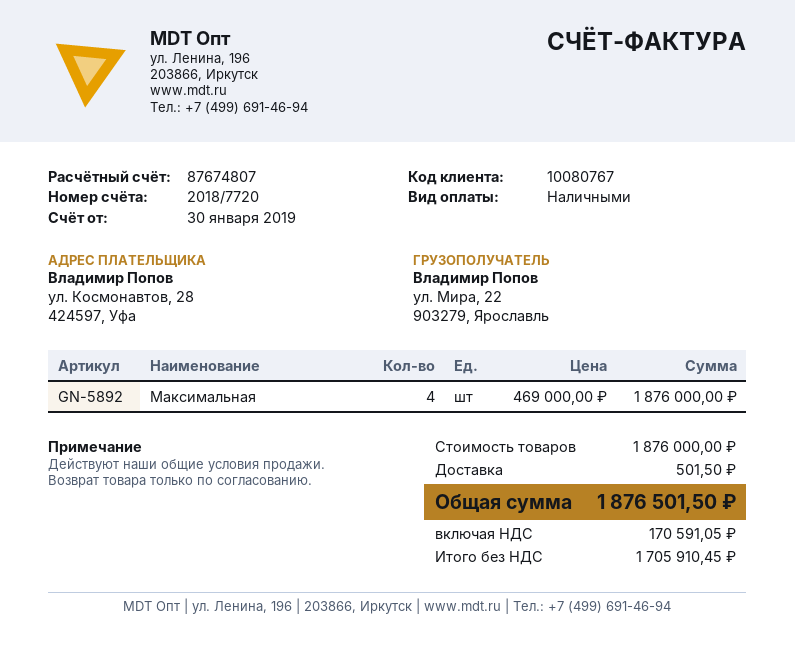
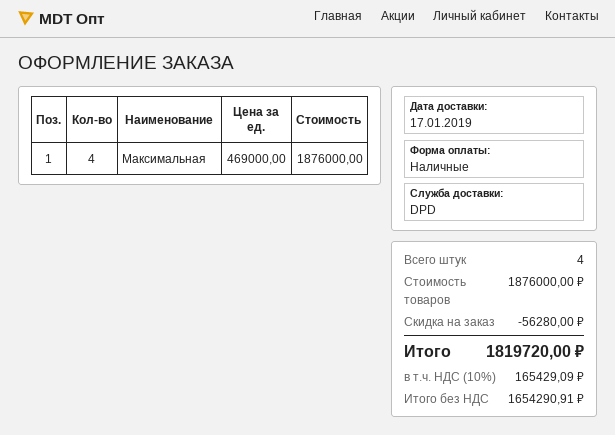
discount: none -> 56280.00
shipping: 501.50 -> none
net: 1705910.45 -> 1654290.91
tax: 170591.05 -> 165429.09
total: 1876501.50 -> 1819720.00

